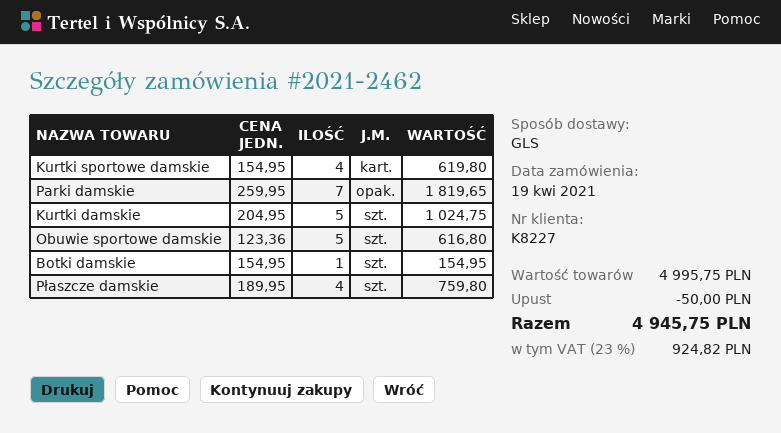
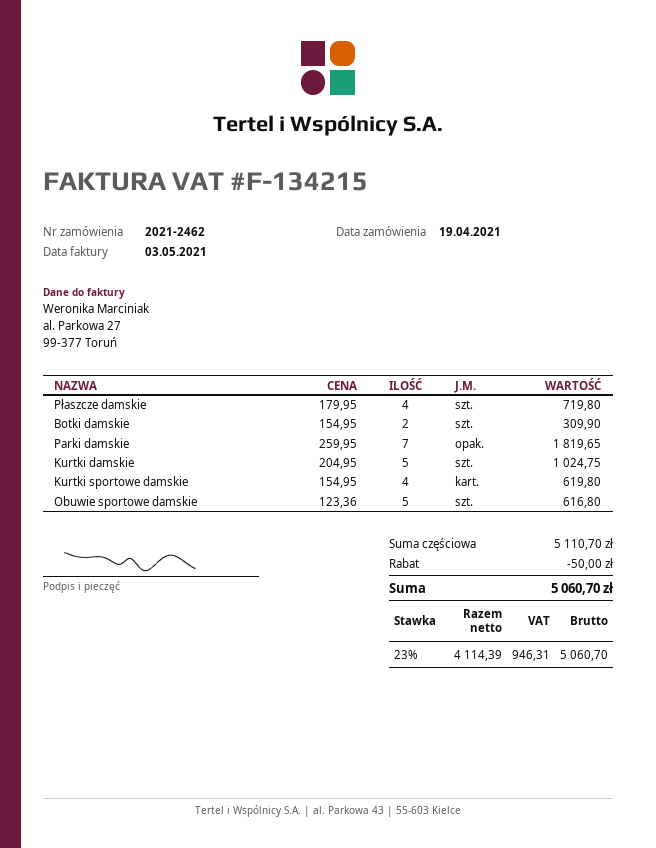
Botki damskie: 1 x 154.95 = 154.95 -> 2 x 154.95 = 309.90
Płaszcze damskie: 4 x 189.95 = 759.80 -> 4 x 179.95 = 719.80
subtotal: 4995.75 -> 5110.70
tax: 23% = 924.82 -> 23% = 946.31
total: 4945.75 -> 5060.70

